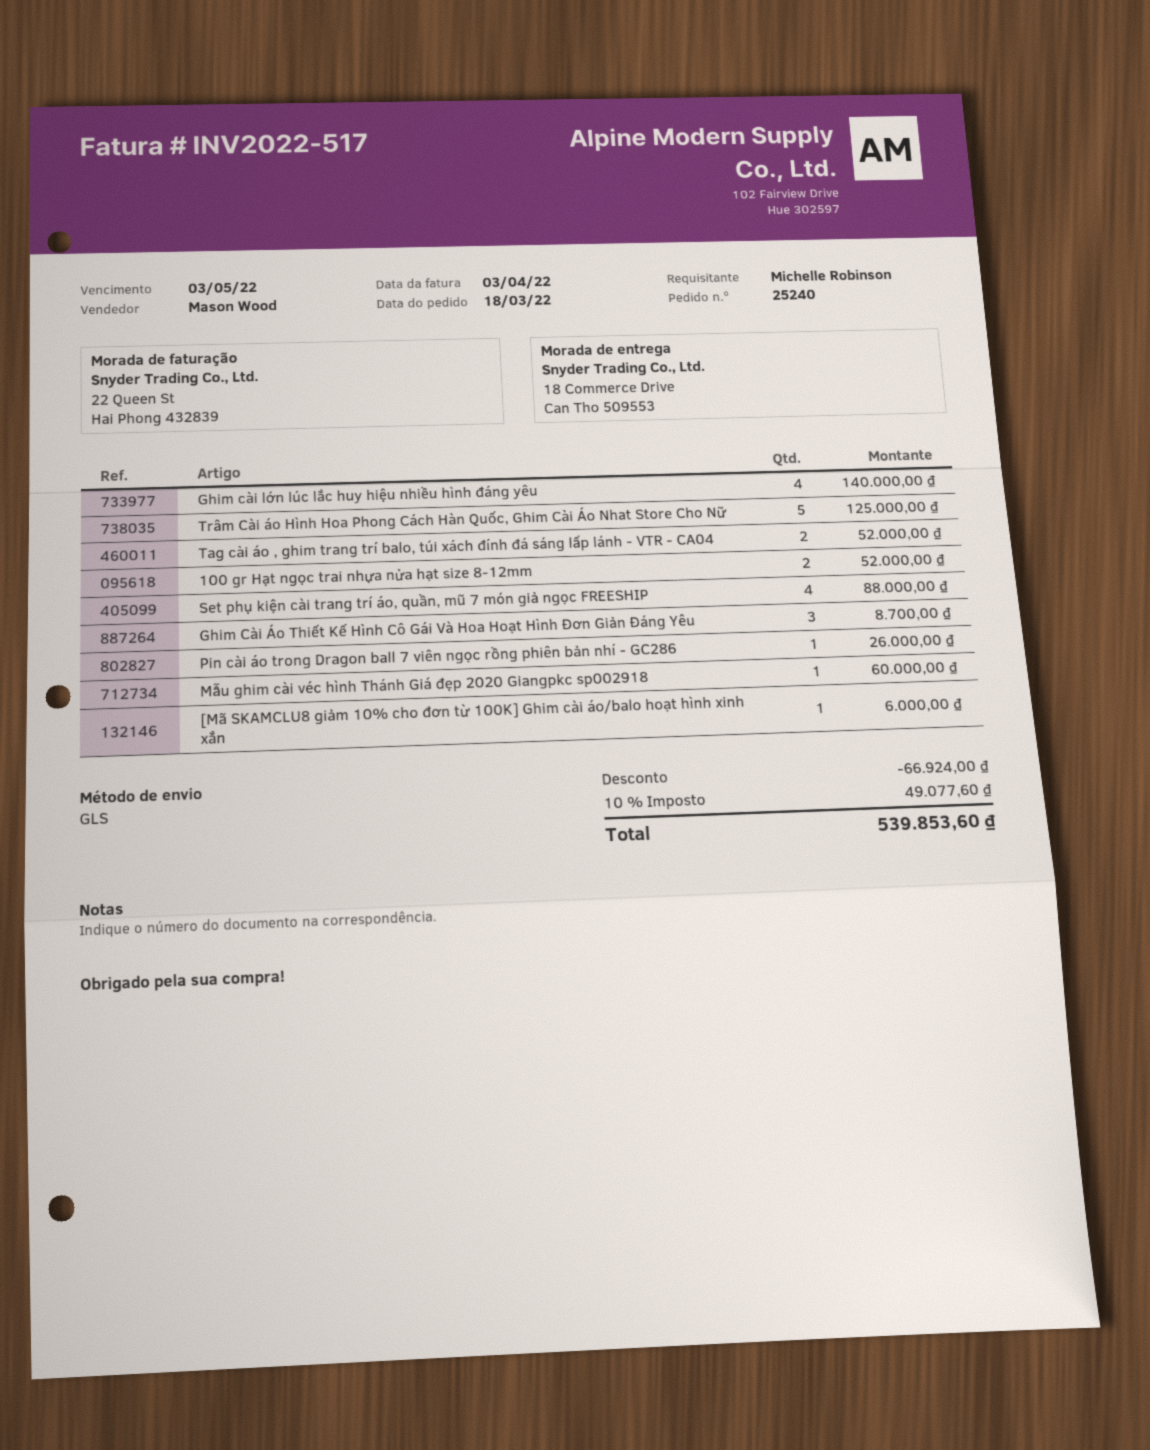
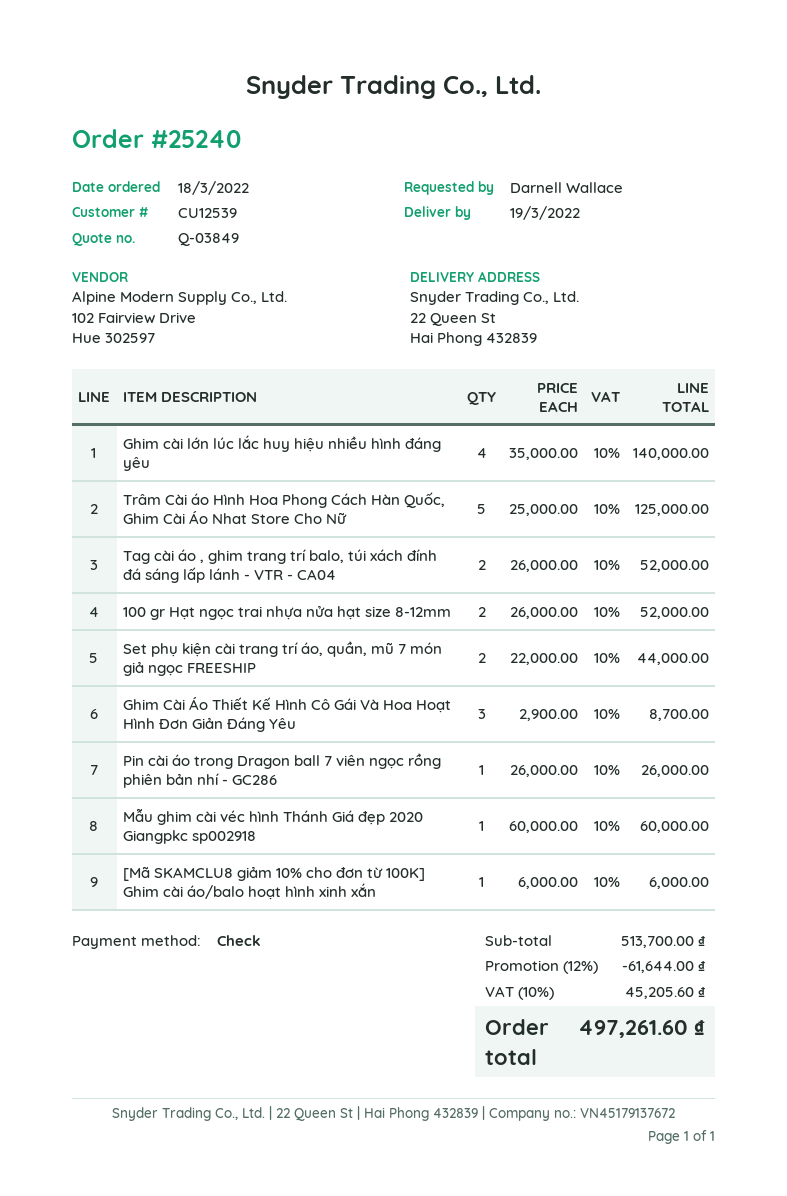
ordered by: Michelle Robinson -> Darnell Wallace
ship to: 18 Commerce Drive, Can Tho 509553 -> 22 Queen St, Hai Phong 432839
Set phụ kiện cài trang trí áo, quần, mũ 7 món giả ngọc FREESHIP: 4 for 88000.00 -> 2 for 44000.00
discount: 66924.00 -> 61644.00
tax: 10% = 49077.60 -> 10% = 45205.60
total: 539853.60 -> 497261.60

